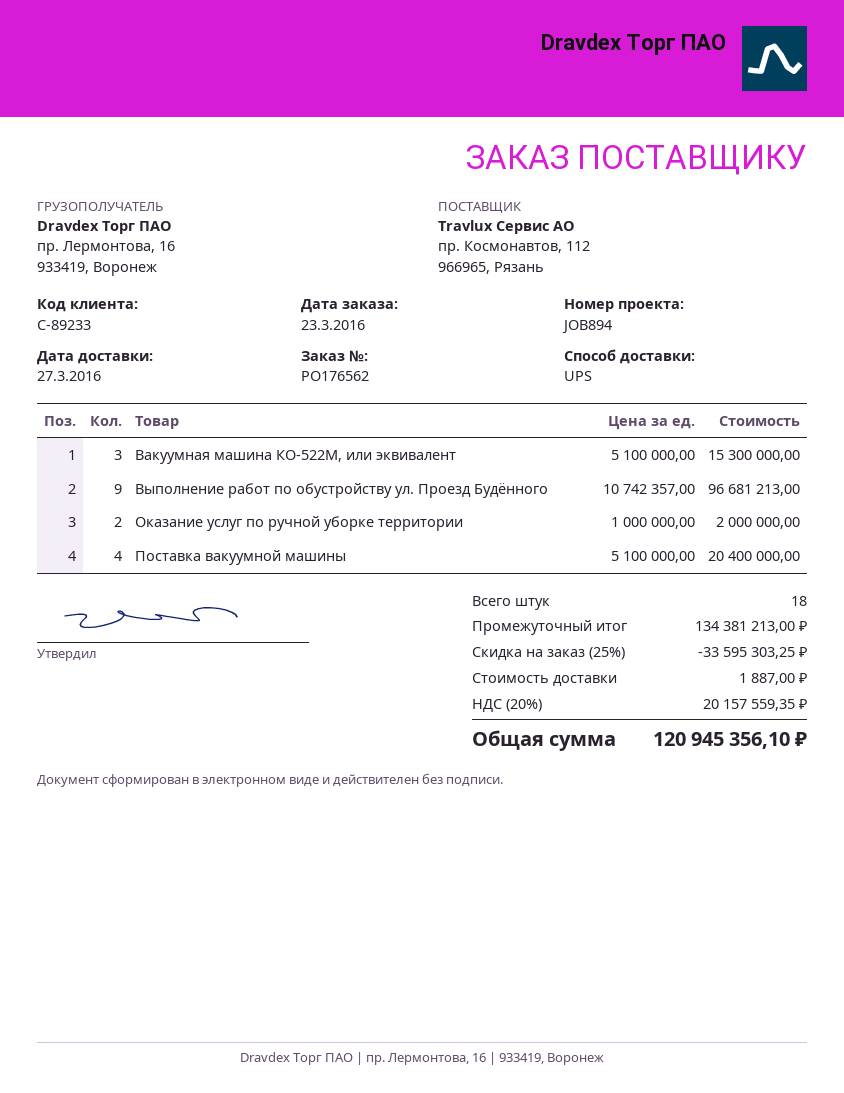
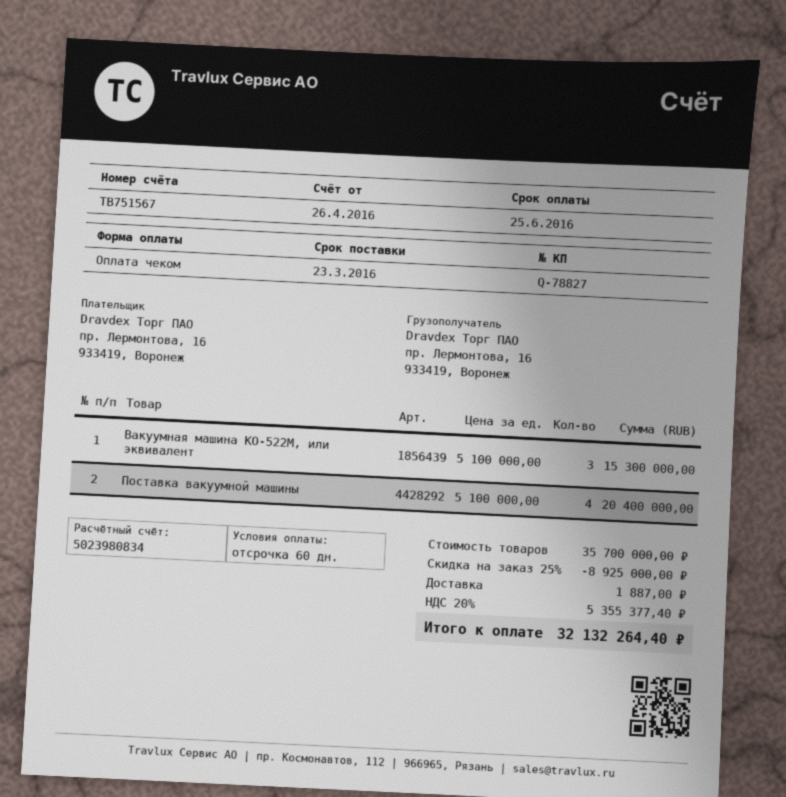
delivery date: 2016-03-27 -> 2016-03-23
Выполнение работ по обустройству ул. Проезд Будённого: 9 x 10742357.00 = 96681213.00 -> none
Оказание услуг по ручной уборке территории: 2 x 1000000.00 = 2000000.00 -> none
subtotal: 134381213.00 -> 35700000.00
discount: 25% = 33595303.25 -> 25% = 8925000.00
tax: 20% = 20157559.35 -> 20% = 5355377.40
total: 120945356.10 -> 32132264.40

